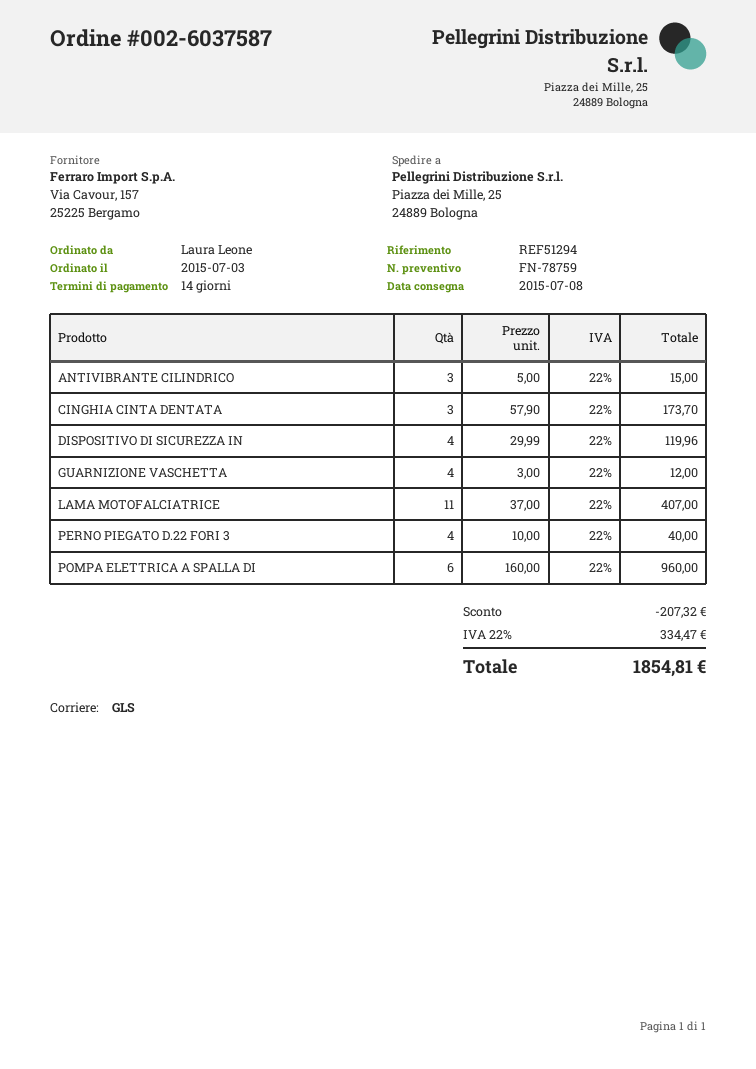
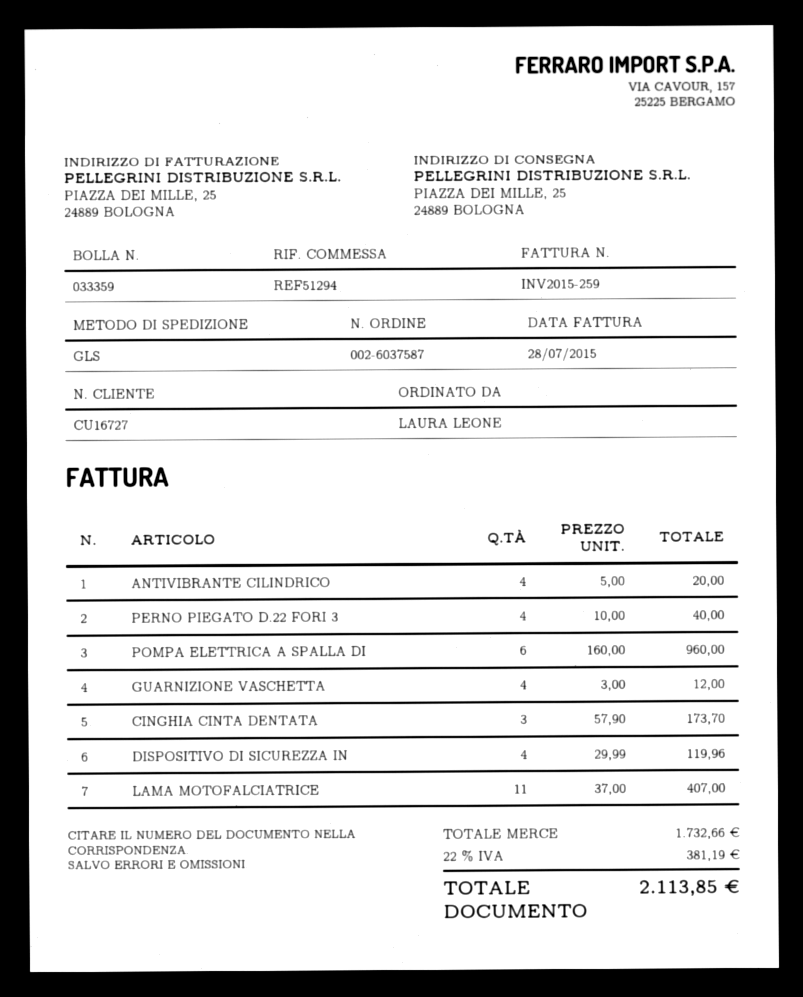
ANTIVIBRANTE CILINDRICO: 3 x 5.00 = 15.00 -> 4 x 5.00 = 20.00
discount: 207.32 -> none
tax: 22% = 334.47 -> 22% = 381.19
total: 1854.81 -> 2113.85

